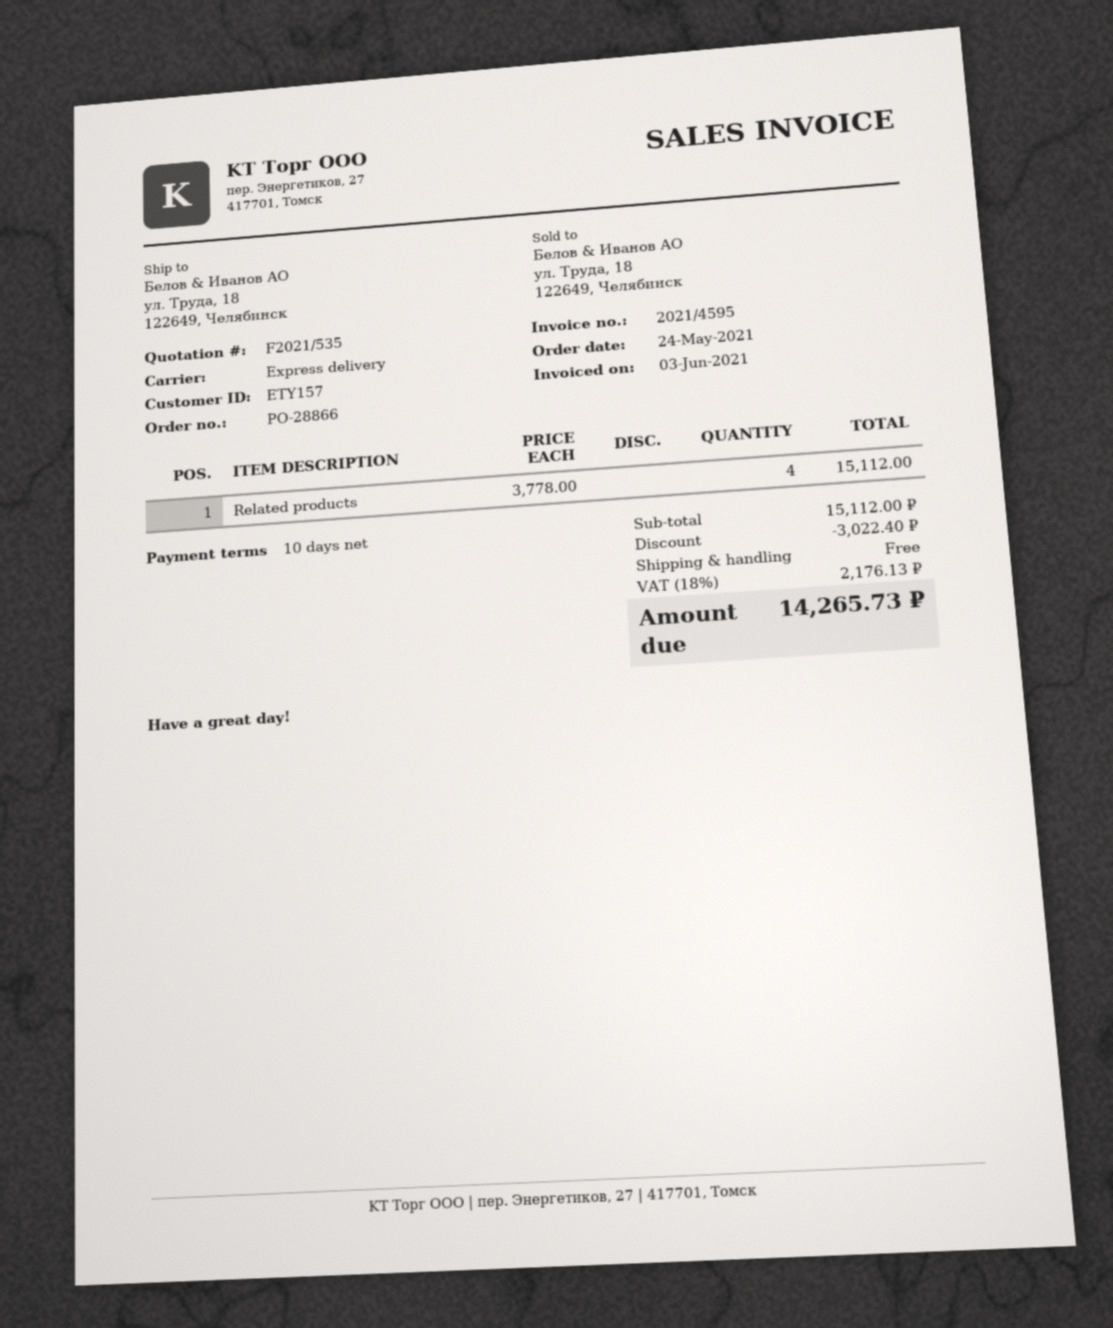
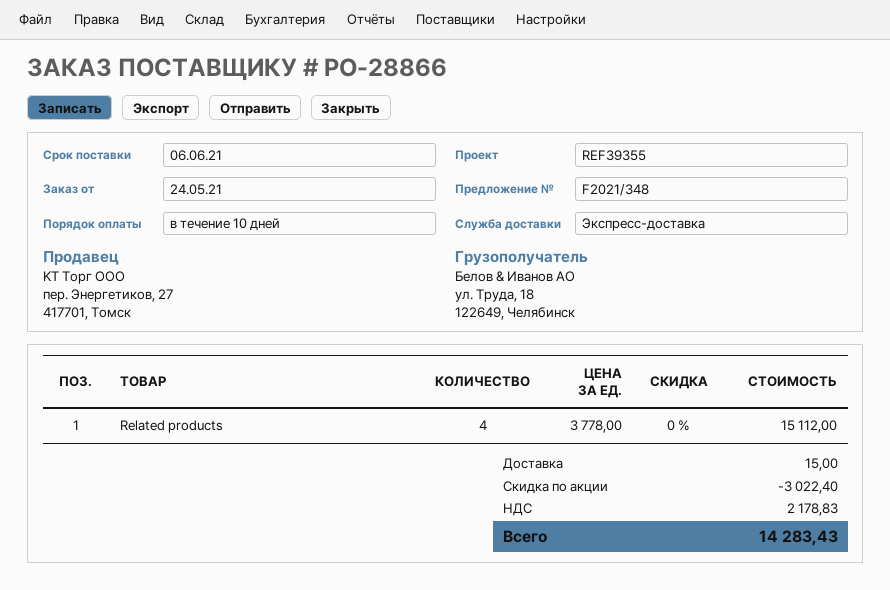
quote number: F2021/535 -> F2021/348
shipping: 0.00 -> 15.00
tax: 2176.13 -> 2178.83
total: 14265.73 -> 14283.43

